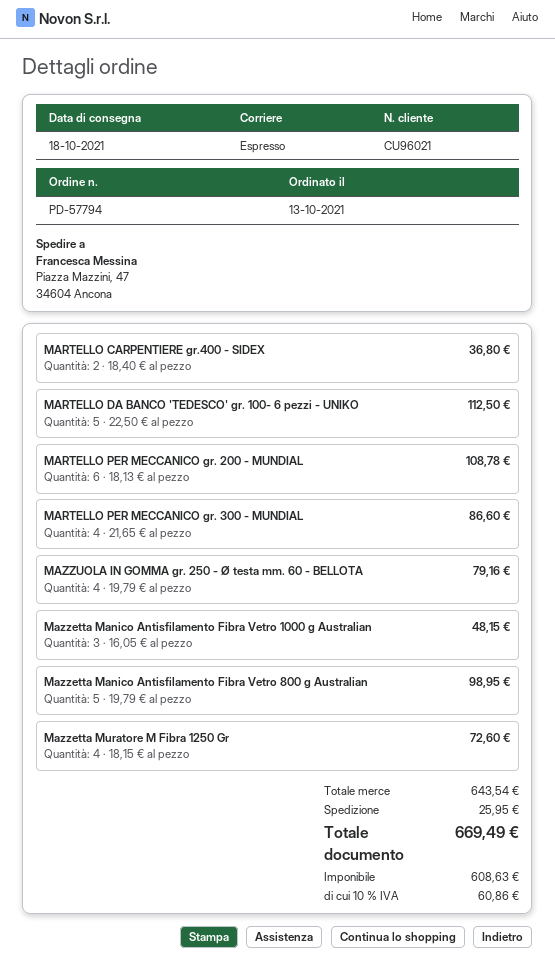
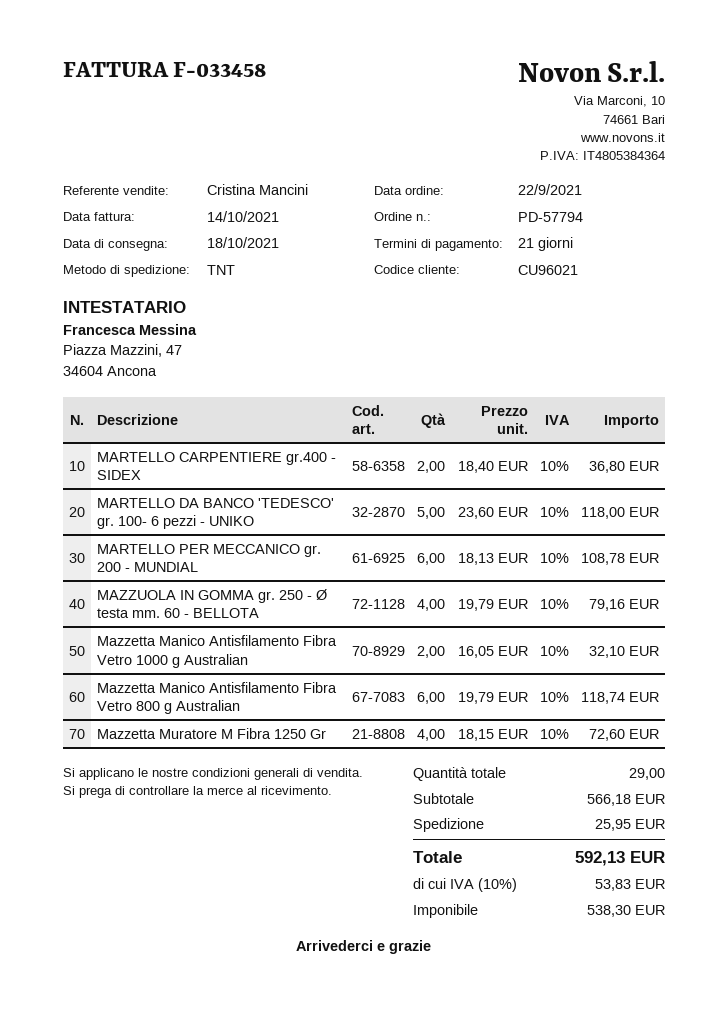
order date: 2021-10-13 -> 2021-09-22
shipping method: express -> TNT
MARTELLO DA BANCO 'TEDESCO' gr. 100- 6 pezzi - UNIKO: 5 x 22.50 = 112.50 -> 5 x 23.60 = 118.00
MARTELLO PER MECCANICO gr. 300 - MUNDIAL: 4 x 21.65 = 86.60 -> none
Mazzetta Manico Antisfilamento Fibra Vetro 1000 g Australian: 3 x 16.05 = 48.15 -> 2 x 16.05 = 32.10
Mazzetta Manico Antisfilamento Fibra Vetro 800 g Australian: 5 x 19.79 = 98.95 -> 6 x 19.79 = 118.74
subtotal: 643.54 -> 566.18
net: 608.63 -> 538.30
tax: 10% = 60.86 -> 10% = 53.83
total: 669.49 -> 592.13

